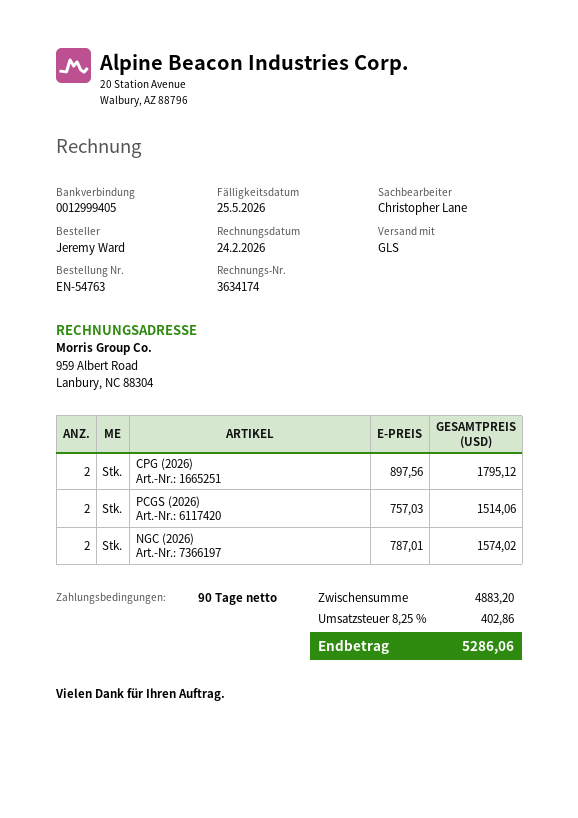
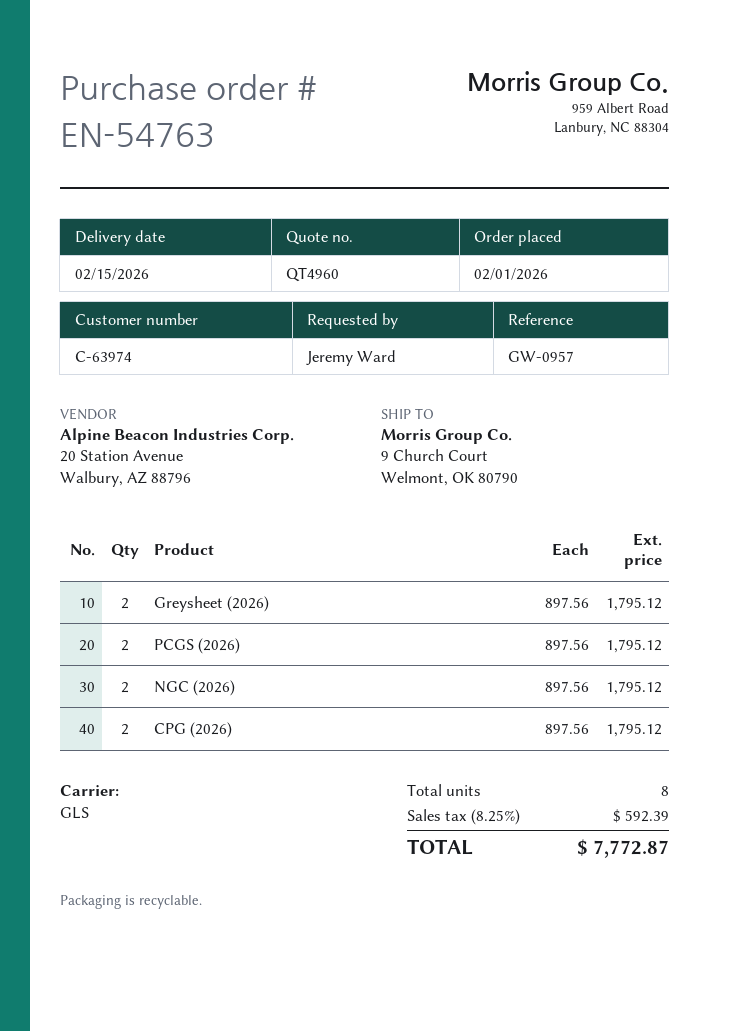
PCGS (2026): 2 x 757.03 = 1514.06 -> 2 x 897.56 = 1795.12
NGC (2026): 2 x 787.01 = 1574.02 -> 2 x 897.56 = 1795.12
Greysheet (2026): none -> 2 x 897.56 = 1795.12
tax: 8.25% = 402.86 -> 8.25% = 592.39
total: 5286.06 -> 7772.87

